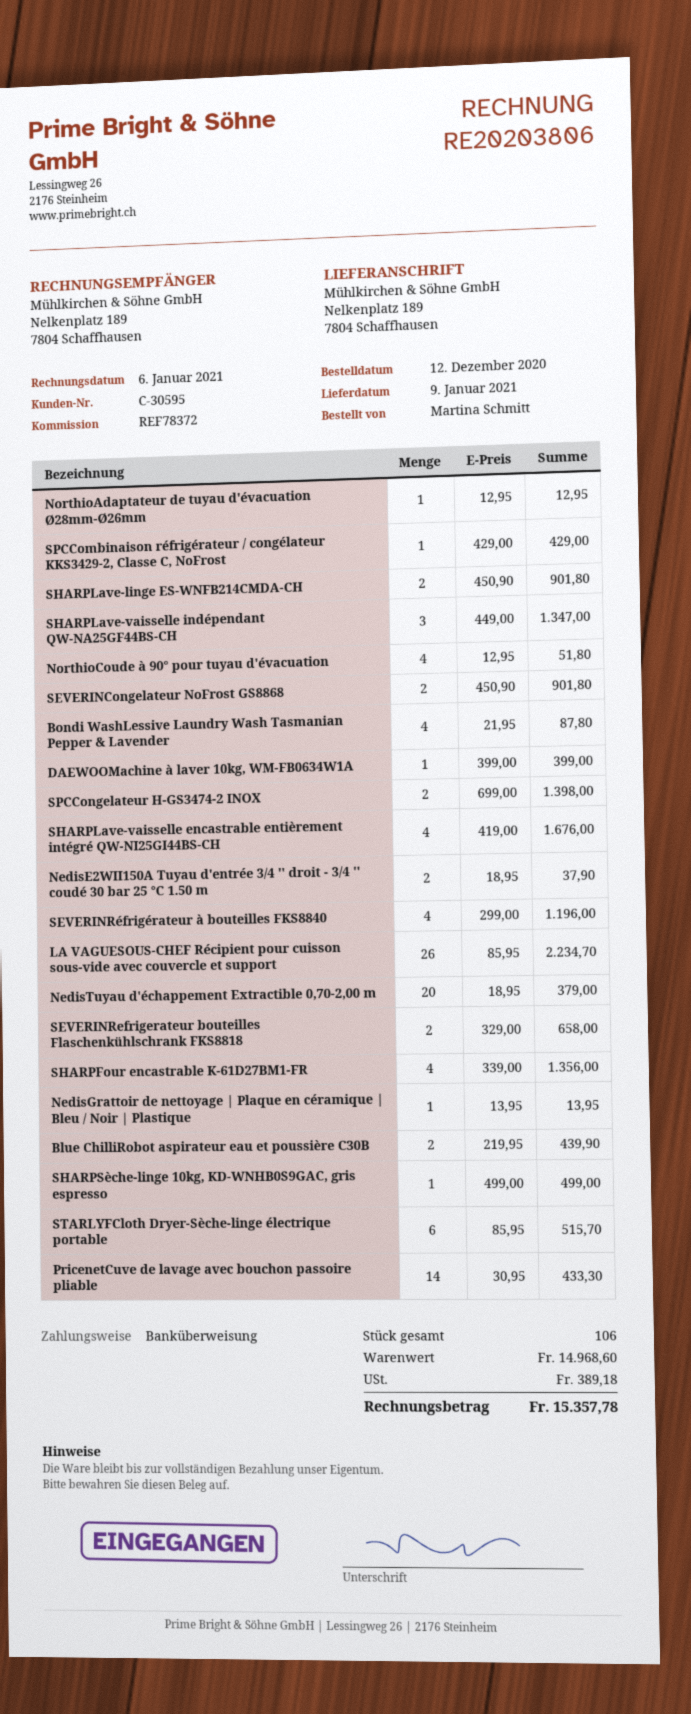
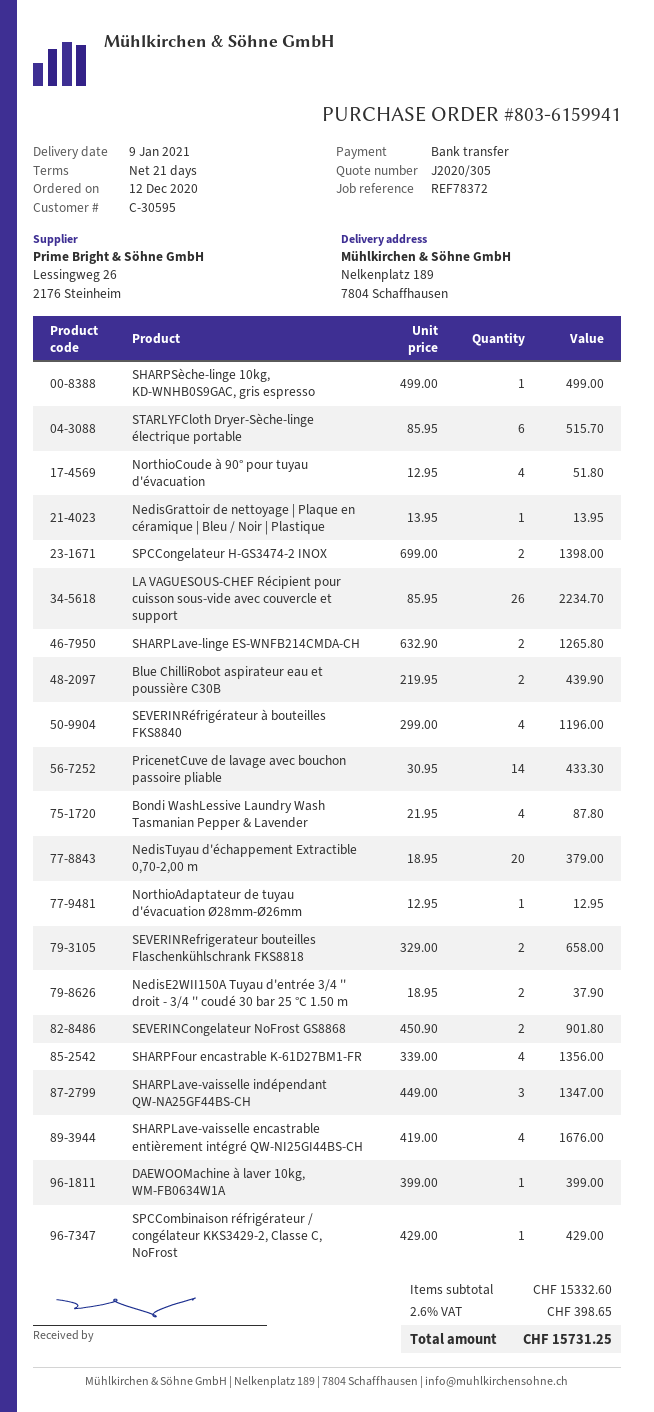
SHARPLave-linge ES-WNFB214CMDA-CH: 2 x 450.90 = 901.80 -> 2 x 632.90 = 1265.80
subtotal: 14968.60 -> 15332.60
tax: 389.18 -> 398.65
total: 15357.78 -> 15731.25

